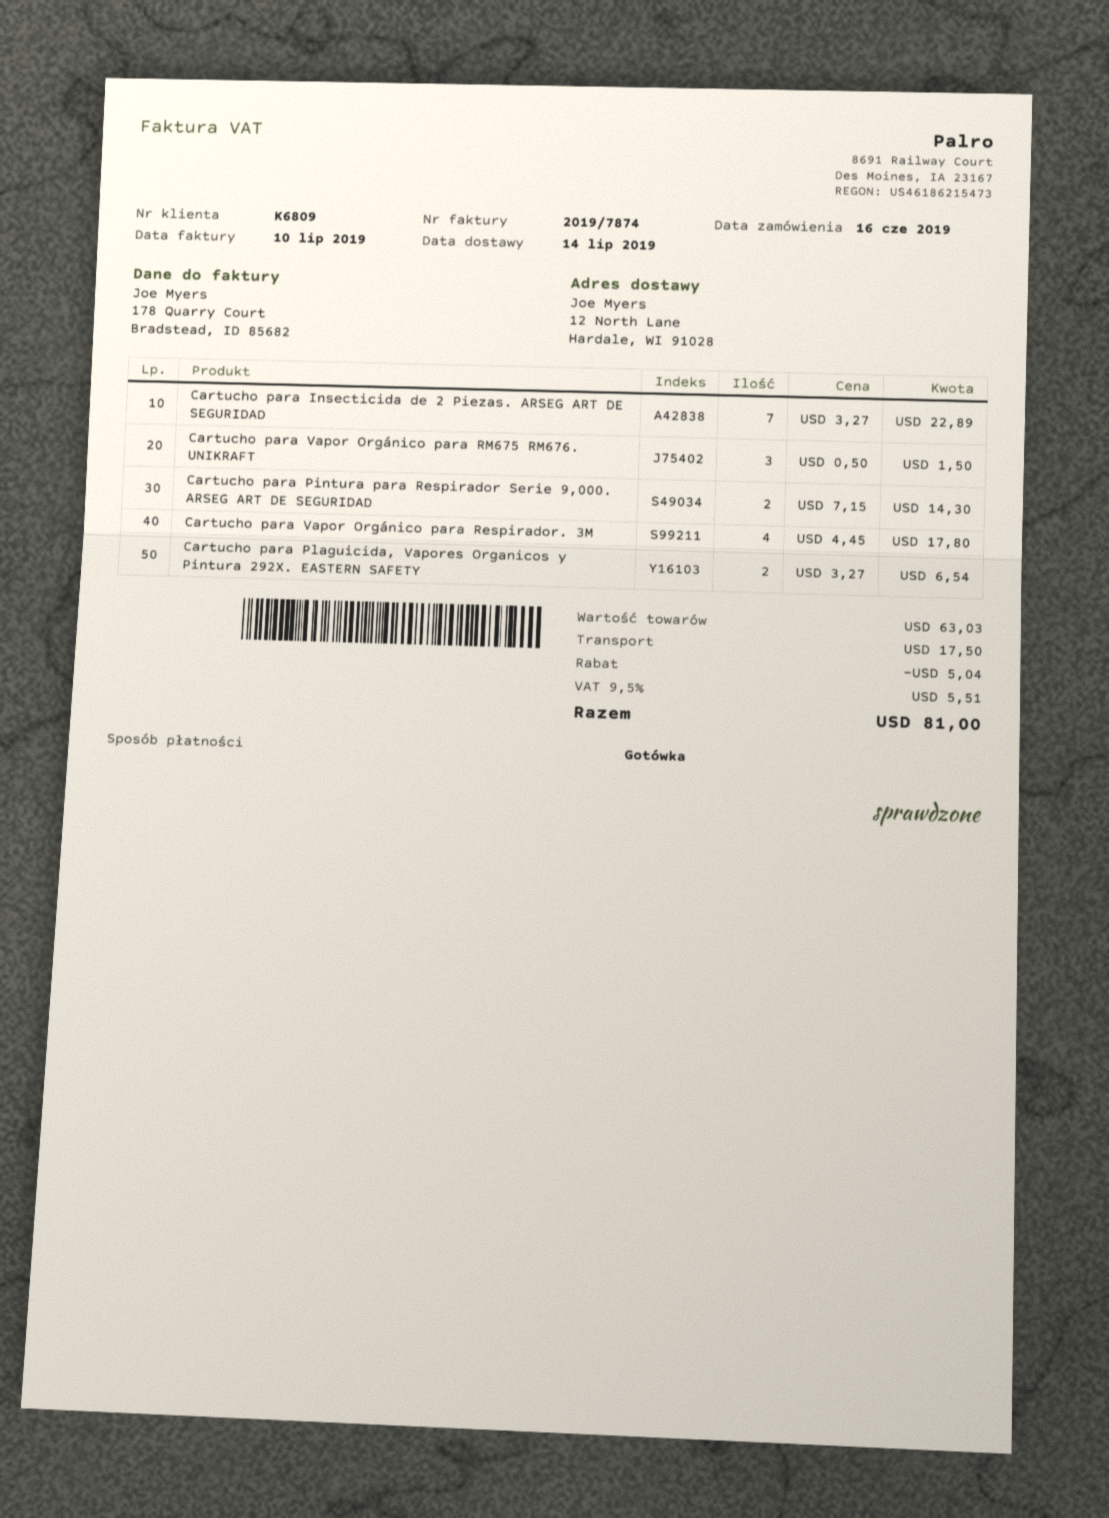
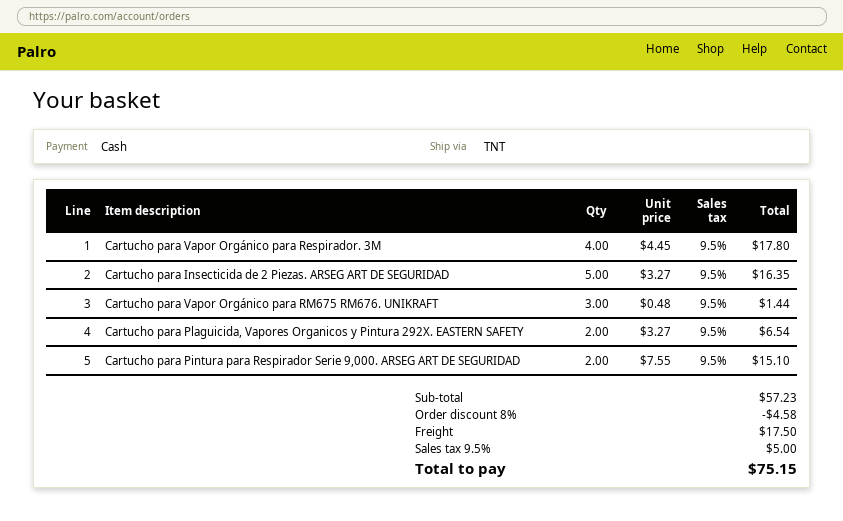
Cartucho para Insecticida de 2 Piezas. ARSEG ART DE SEGURIDAD: 7 x 3.27 = 22.89 -> 5 x 3.27 = 16.35
Cartucho para Vapor Orgánico para RM675 RM676. UNIKRAFT: 3 x 0.50 = 1.50 -> 3 x 0.48 = 1.44
Cartucho para Pintura para Respirador Serie 9,000. ARSEG ART DE SEGURIDAD: 2 x 7.15 = 14.30 -> 2 x 7.55 = 15.10
subtotal: 63.03 -> 57.23
discount: 5.04 -> 4.58
tax: 9.5% = 5.51 -> 9.5% = 5.00
total: 81.00 -> 75.15

